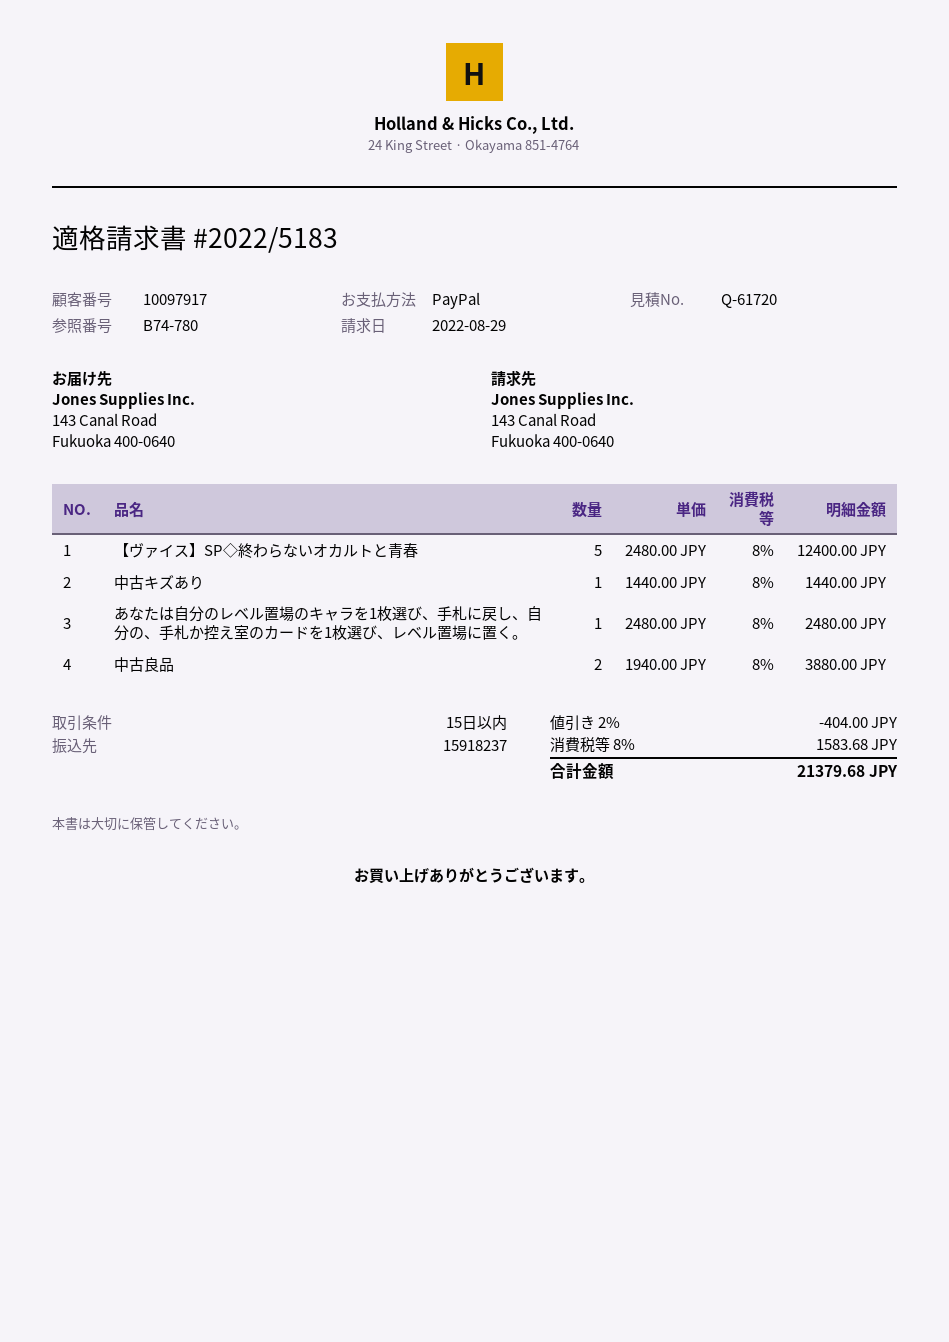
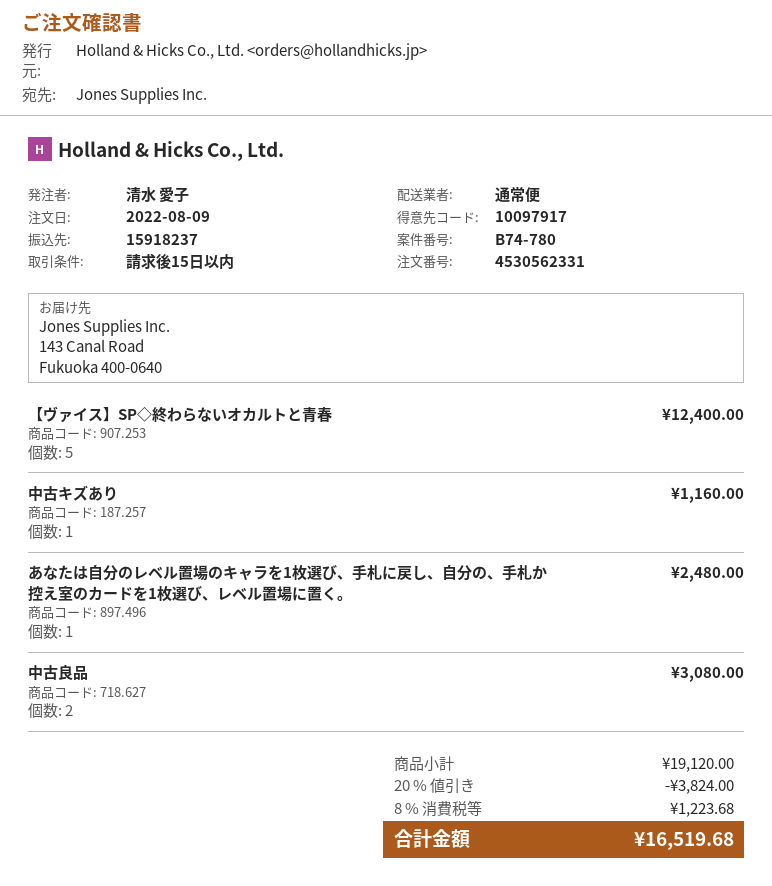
中古キズあり: 1 for 1440.00 -> 1 for 1160.00
中古良品: 2 for 3880.00 -> 2 for 3080.00
discount: 2% = 404.00 -> 20% = 3824.00
tax: 8% = 1583.68 -> 8% = 1223.68
total: 21379.68 -> 16519.68

